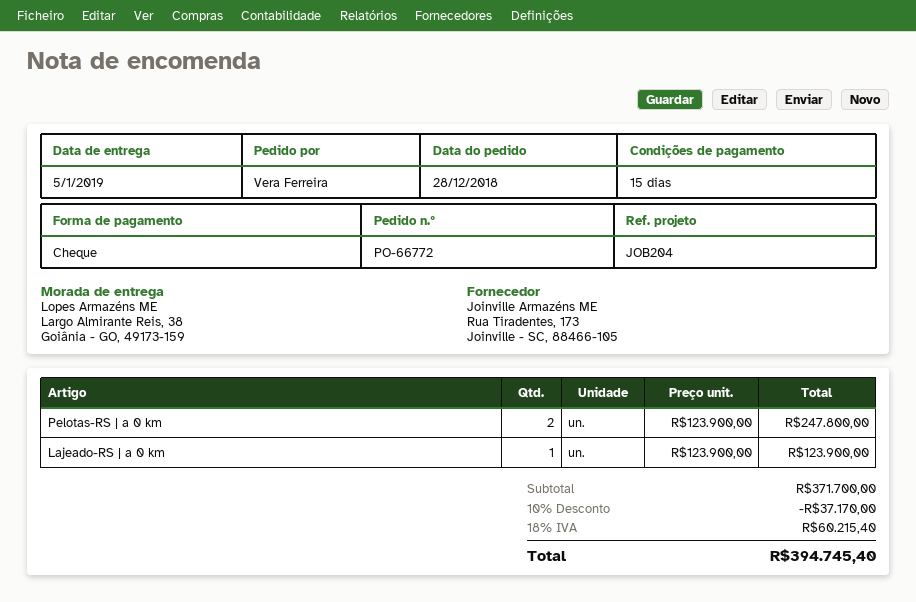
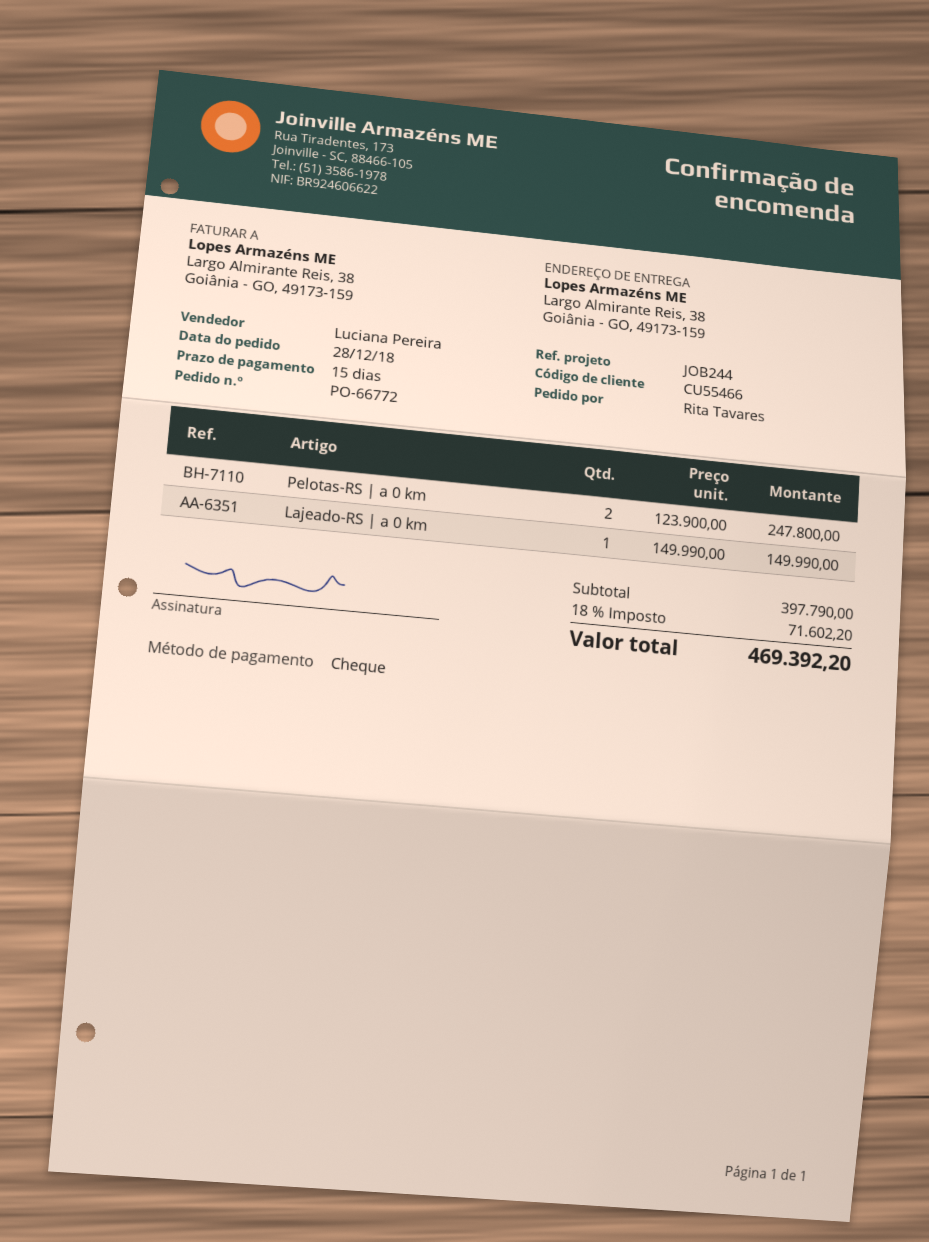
reference: JOB204 -> JOB244
ordered by: Vera Ferreira -> Rita Tavares
Lajeado-RS | a 0 km: 1 x 123900.00 = 123900.00 -> 1 x 149990.00 = 149990.00
subtotal: 371700.00 -> 397790.00
discount: 10% = 37170.00 -> none
tax: 18% = 60215.40 -> 18% = 71602.20
total: 394745.40 -> 469392.20

